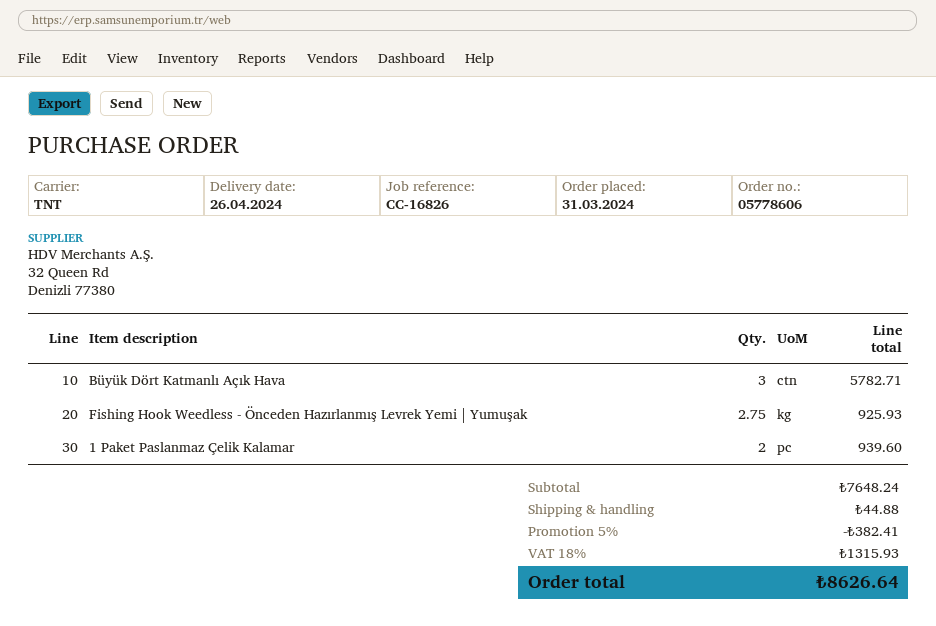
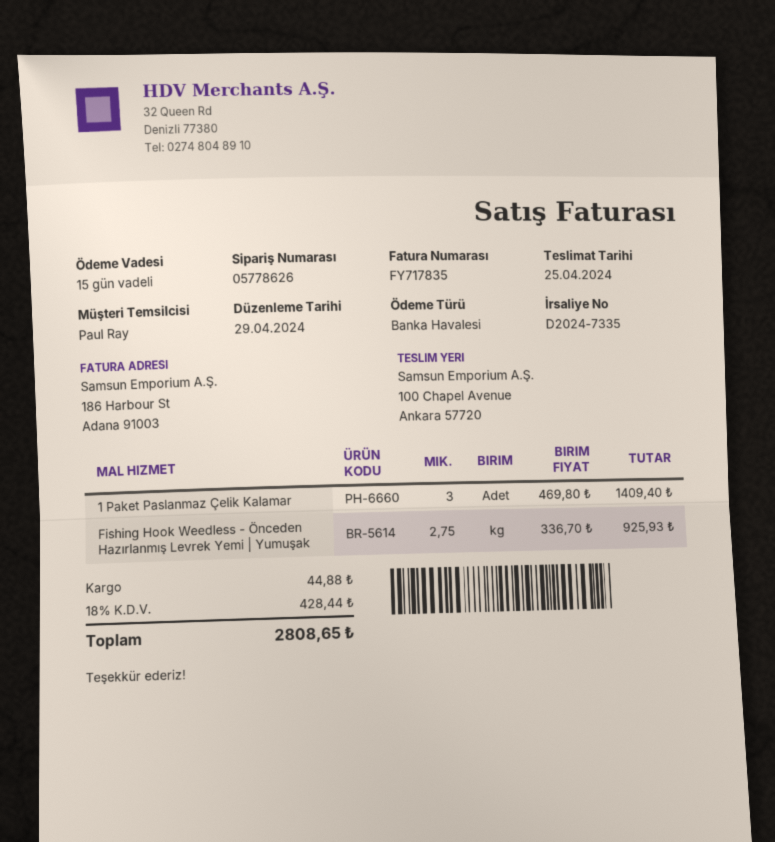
order number: 05778606 -> 05778626
delivery date: 2024-04-26 -> 2024-04-25
Büyük Dört Katmanlı Açık Hava: 3 for 5782.71 -> none
1 Paket Paslanmaz Çelik Kalamar: 2 for 939.60 -> 3 for 1409.40
discount: 5% = 382.41 -> none
tax: 18% = 1315.93 -> 18% = 428.44
total: 8626.64 -> 2808.65

